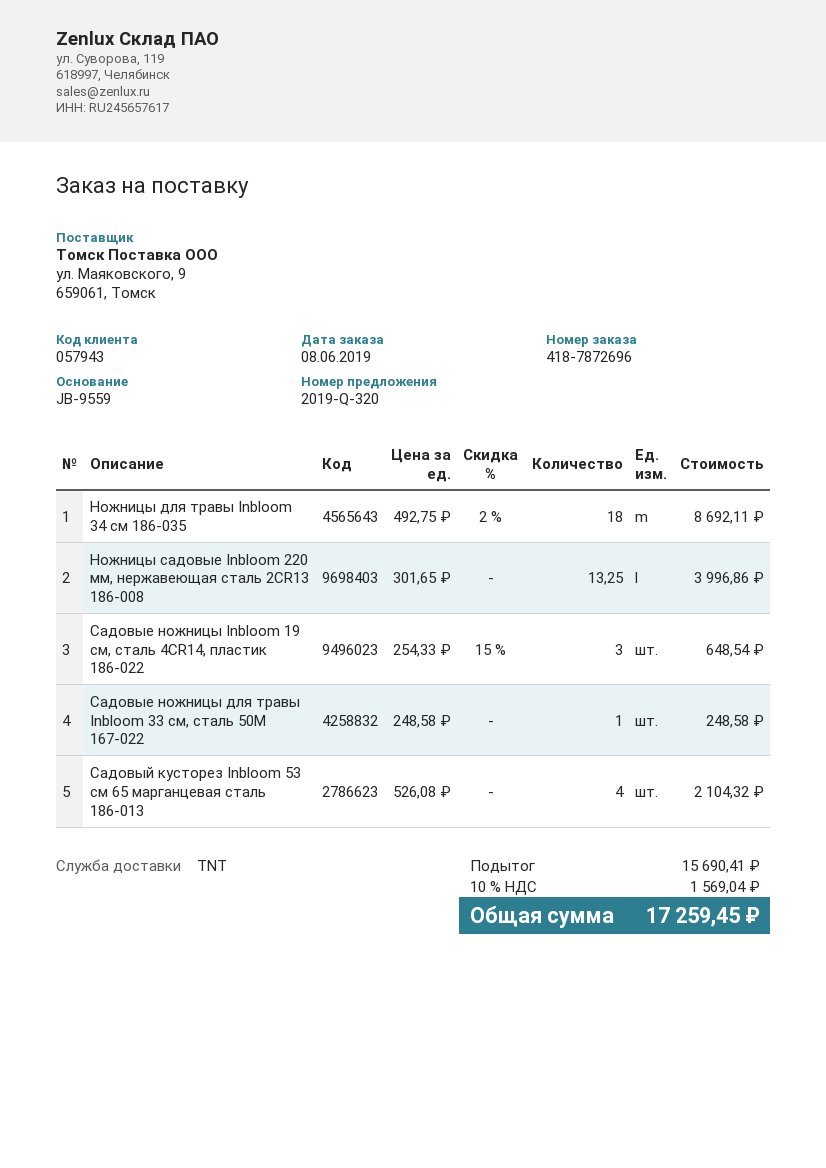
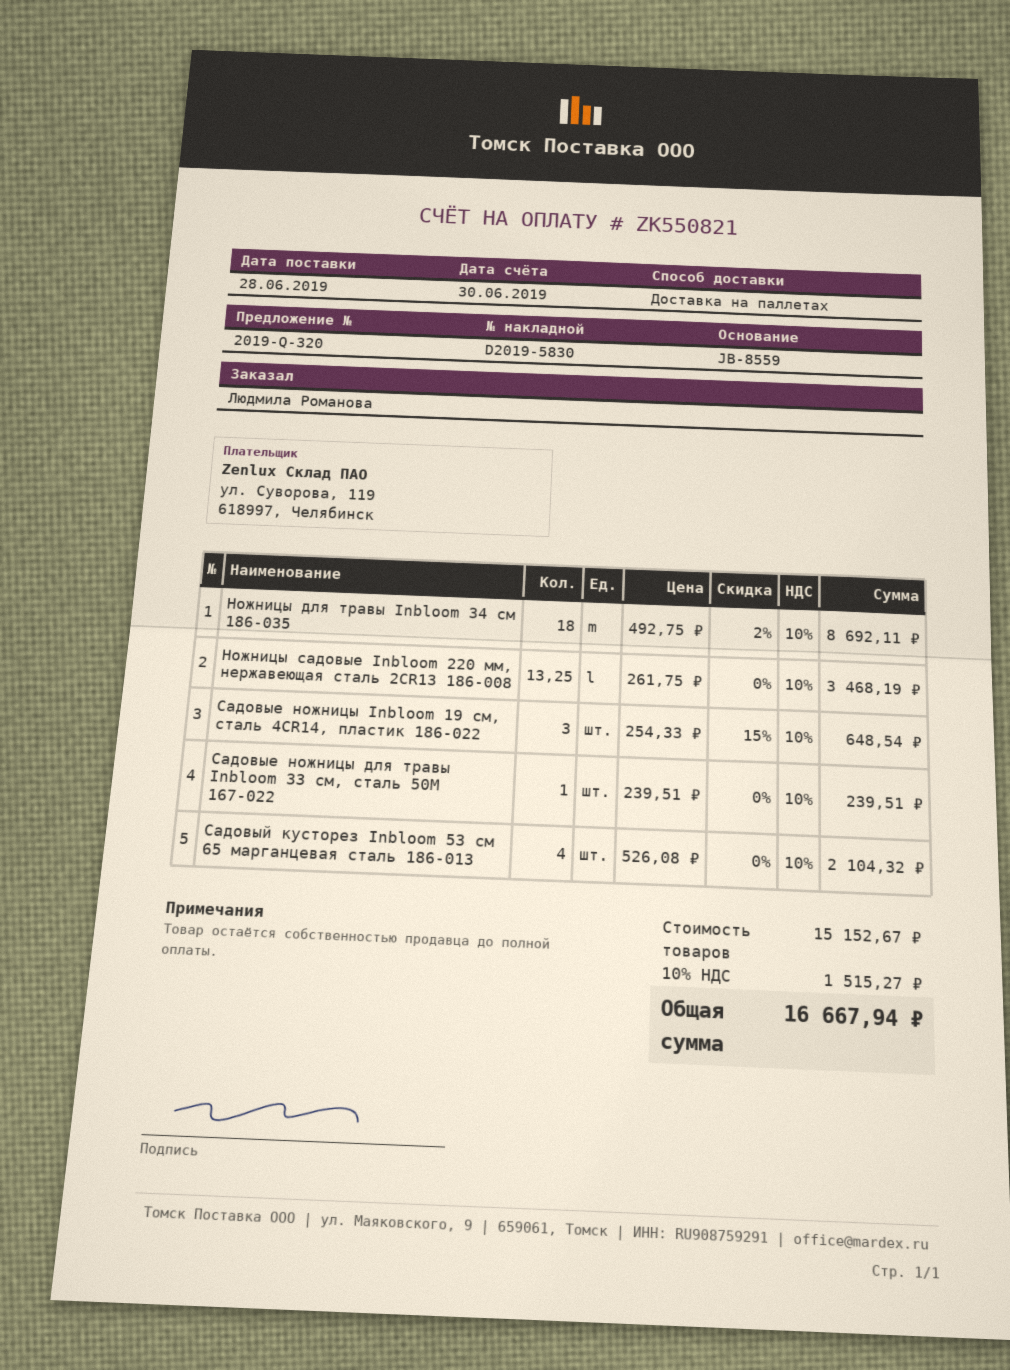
reference: JB-9559 -> JB-8559
shipping method: TNT -> pallet freight
Ножницы садовые Inbloom 220 мм, нержавеющая сталь 2CR13 186-008: 13.25 x 301.65 = 3996.86 -> 13.25 x 261.75 = 3468.19
Садовые ножницы для травы Inbloom 33 см, сталь 50М 167-022: 1 x 248.58 = 248.58 -> 1 x 239.51 = 239.51
subtotal: 15690.41 -> 15152.67
tax: 10% = 1569.04 -> 10% = 1515.27
total: 17259.45 -> 16667.94

